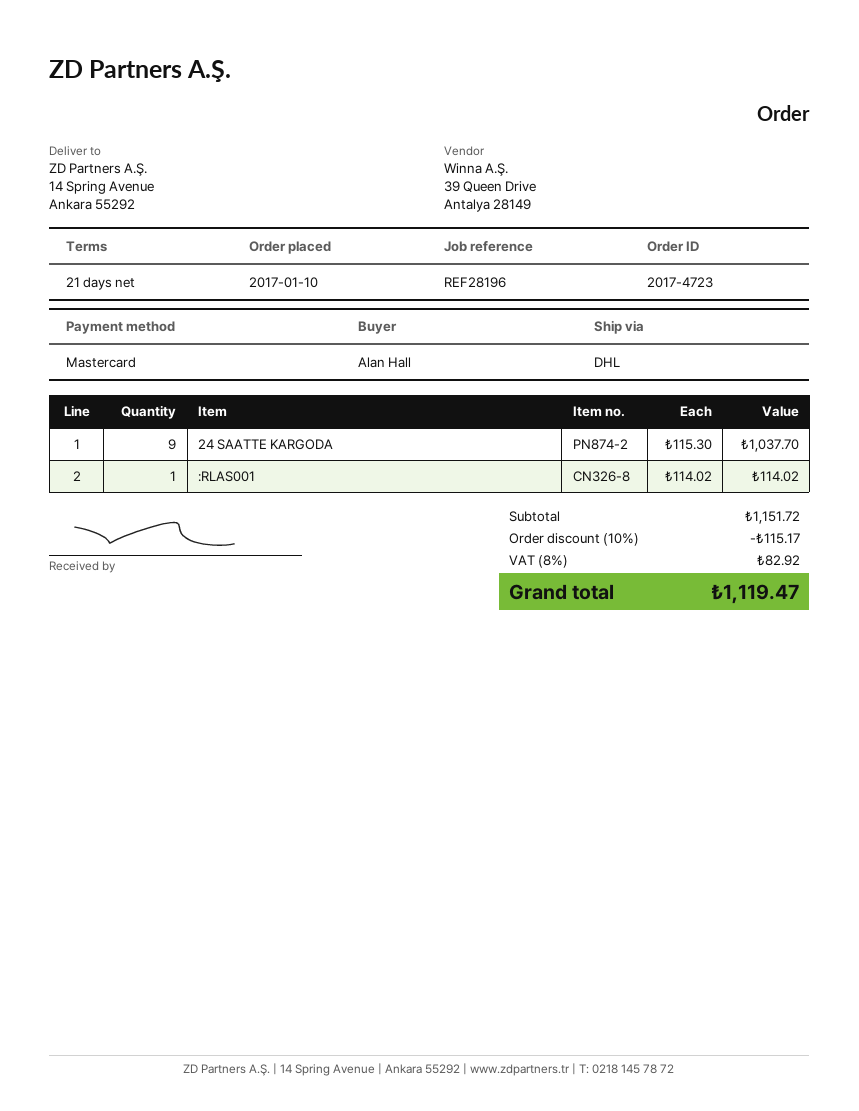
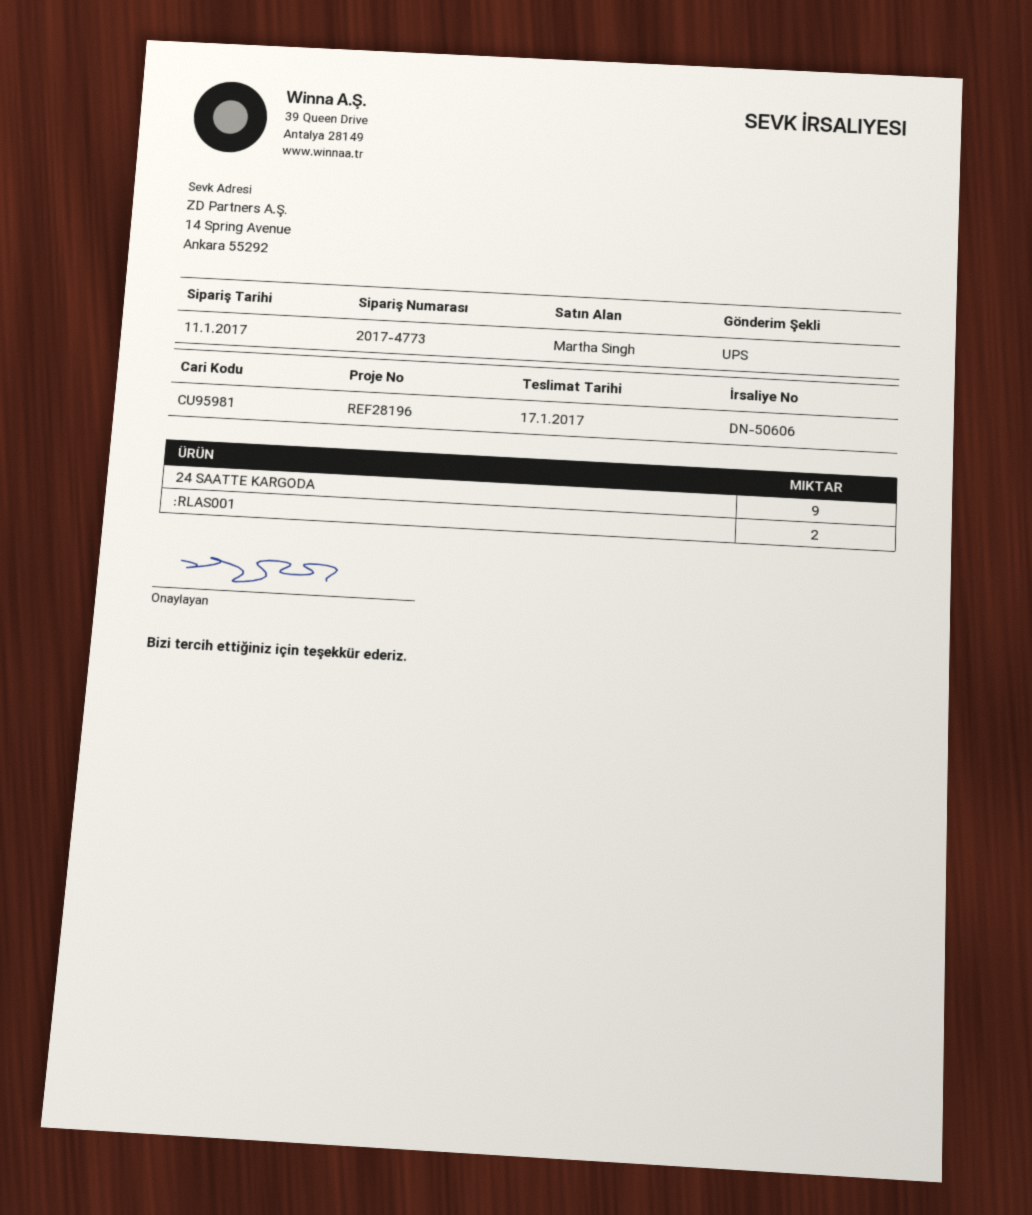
order number: 2017-4723 -> 2017-4773
order date: 2017-01-10 -> 2017-01-11
ordered by: Alan Hall -> Martha Singh
shipping method: DHL -> UPS
:RLAS001: 1 -> 2

